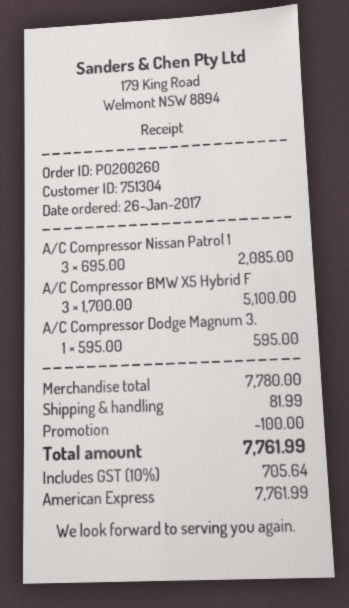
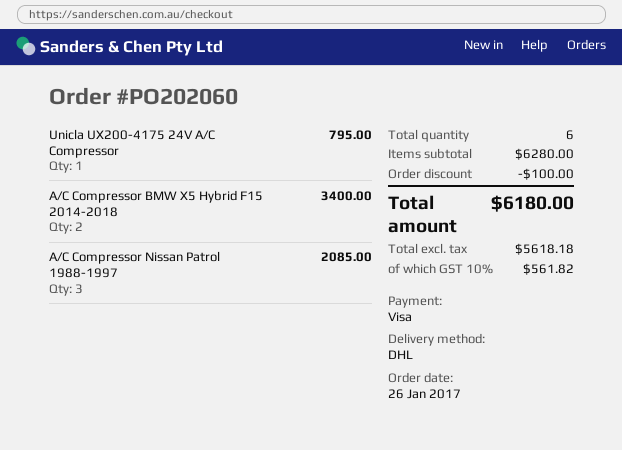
order number: PO200260 -> PO202060
payment method: American Express -> Visa
A/C Compressor BMW X5 Hybrid F: 3 for 5100.00 -> 2 for 3400.00
A/C Compressor Dodge Magnum 3.: 1 for 595.00 -> none
Unicla UX200-4175 24V A/C Compressor: none -> 1 for 795.00
subtotal: 7780.00 -> 6280.00
shipping: 81.99 -> none
tax: 10% = 705.64 -> 10% = 561.82
total: 7761.99 -> 6180.00

